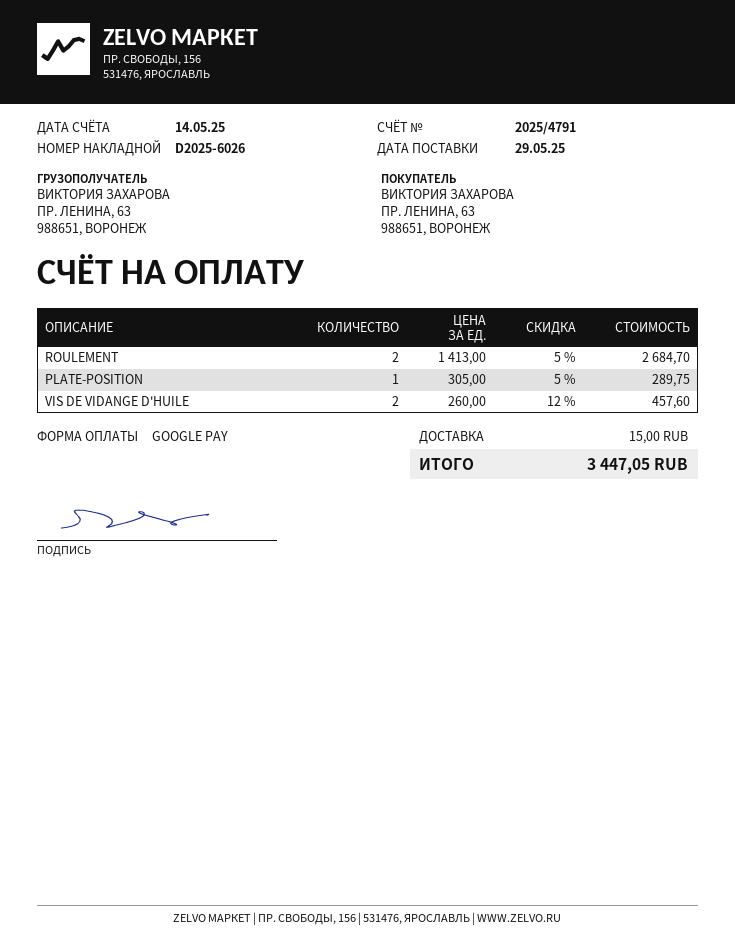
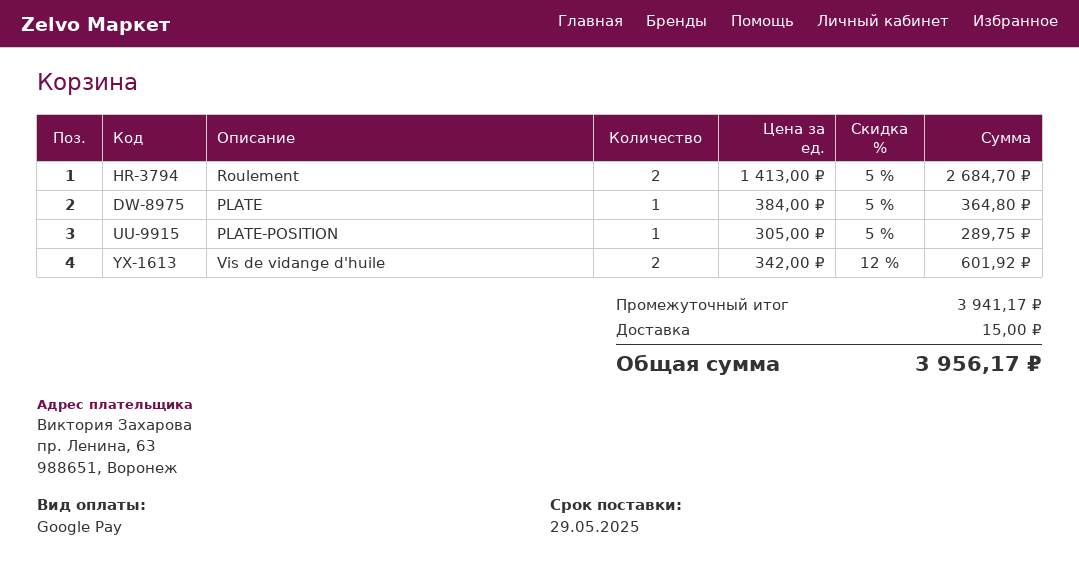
VIS DE VIDANGE D'HUILE: 2 x 260.00 - 12% = 457.60 -> 2 x 342.00 - 12% = 601.92
PLATE: none -> 1 x 384.00 - 5% = 364.80
total: 3447.05 -> 3956.17

